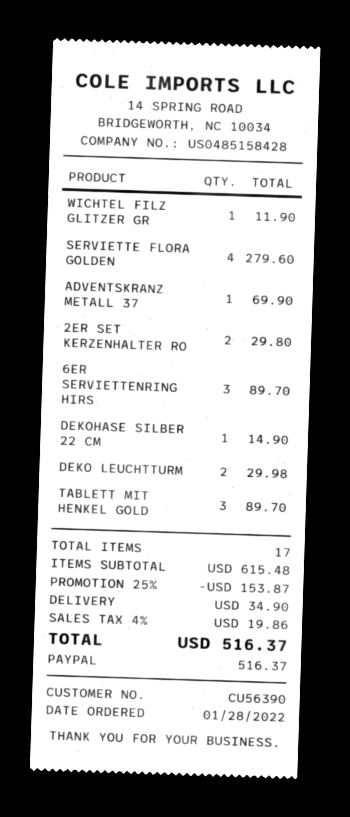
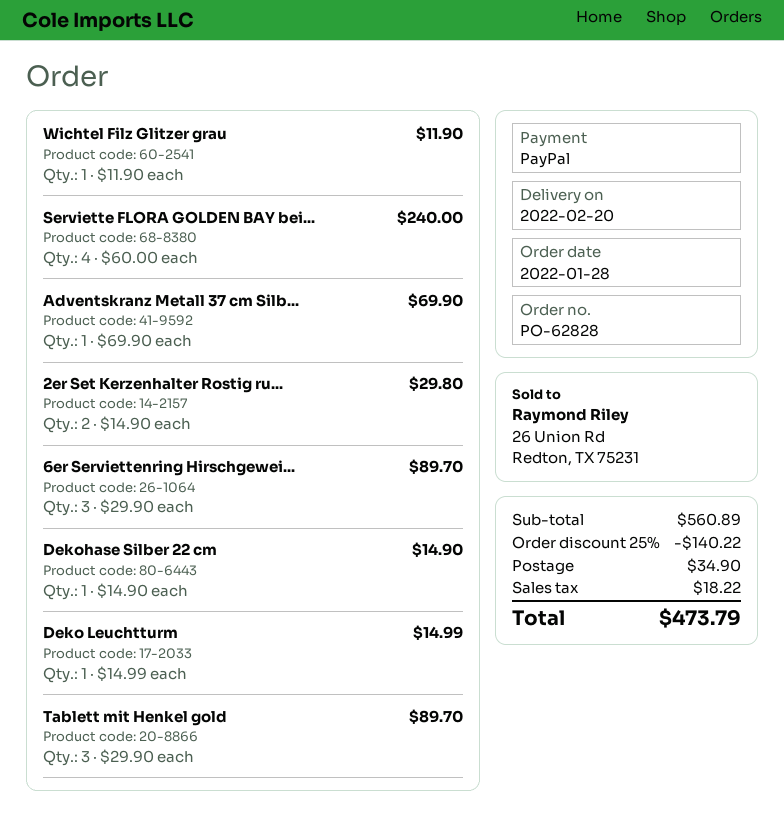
SERVIETTE FLORA GOLDEN: 4 for 279.60 -> 4 for 240.00
DEKO LEUCHTTURM: 2 for 29.98 -> 1 for 14.99
subtotal: 615.48 -> 560.89
discount: 25% = 153.87 -> 25% = 140.22
tax: 19.86 -> 18.22
total: 516.37 -> 473.79

